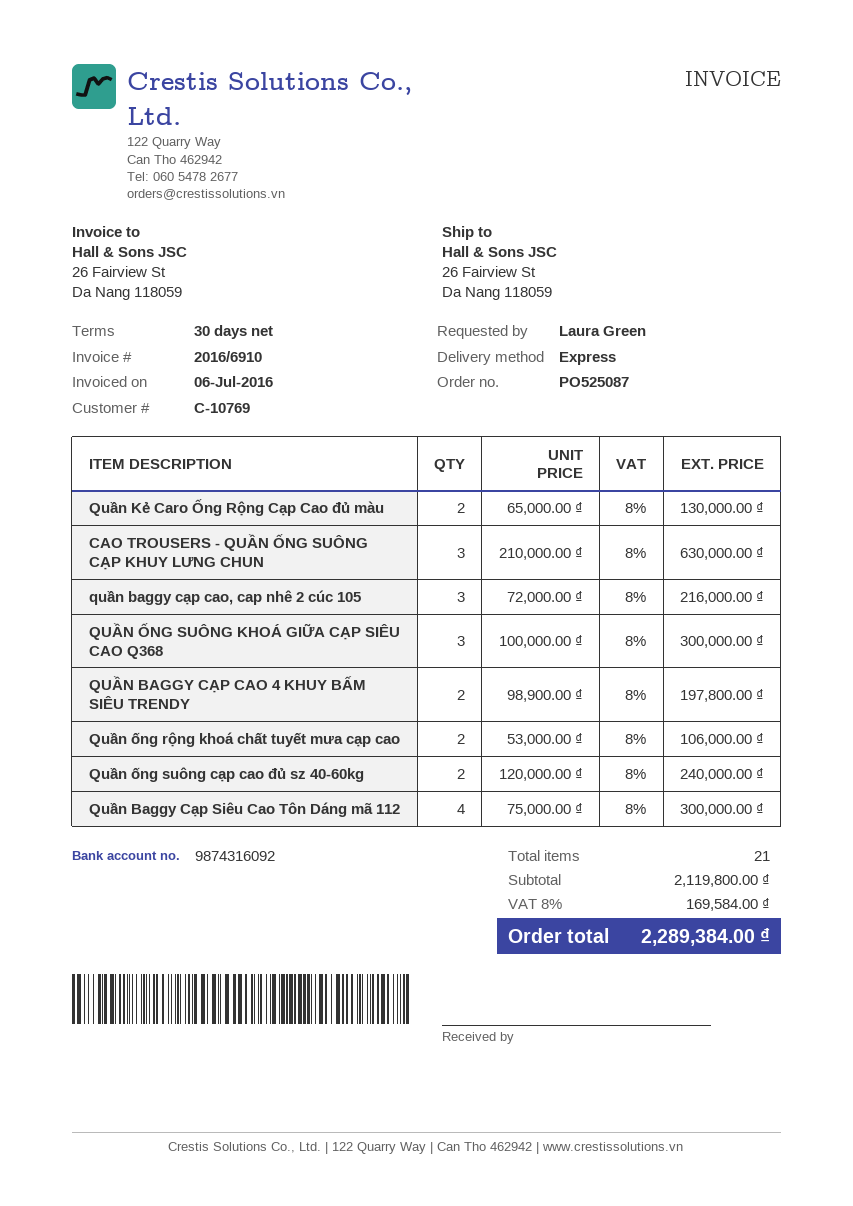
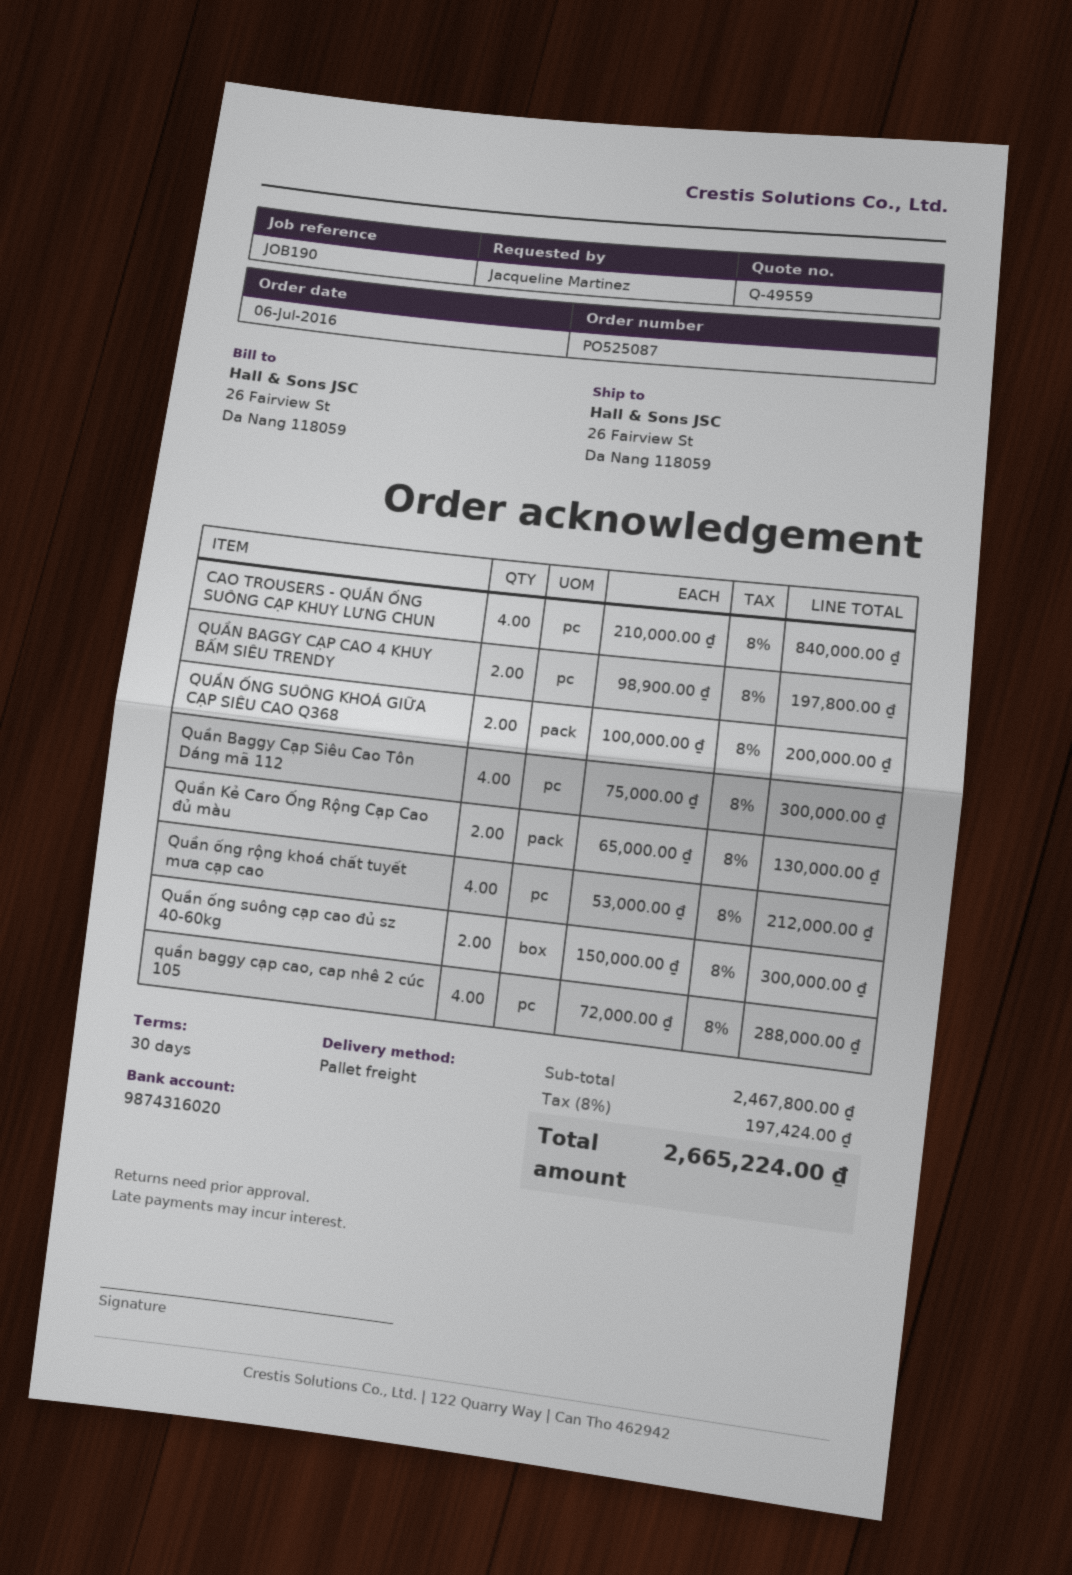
ordered by: Laura Green -> Jacqueline Martinez
bank account: 9874316092 -> 9874316020
shipping method: express -> pallet freight
CAO TROUSERS - QUẦN ỐNG SUÔNG CẠP KHUY LƯNG CHUN: 3 x 210000.00 = 630000.00 -> 4 x 210000.00 = 840000.00
quần baggy cạp cao, cap nhê 2 cúc 105: 3 x 72000.00 = 216000.00 -> 4 x 72000.00 = 288000.00
QUẦN ỐNG SUÔNG KHOÁ GIỮA CẠP SIÊU CAO Q368: 3 x 100000.00 = 300000.00 -> 2 x 100000.00 = 200000.00
Quần ống rộng khoá chất tuyết mưa cạp cao: 2 x 53000.00 = 106000.00 -> 4 x 53000.00 = 212000.00
Quần ống suông cạp cao đủ sz 40-60kg: 2 x 120000.00 = 240000.00 -> 2 x 150000.00 = 300000.00
subtotal: 2119800.00 -> 2467800.00
tax: 8% = 169584.00 -> 8% = 197424.00
total: 2289384.00 -> 2665224.00

